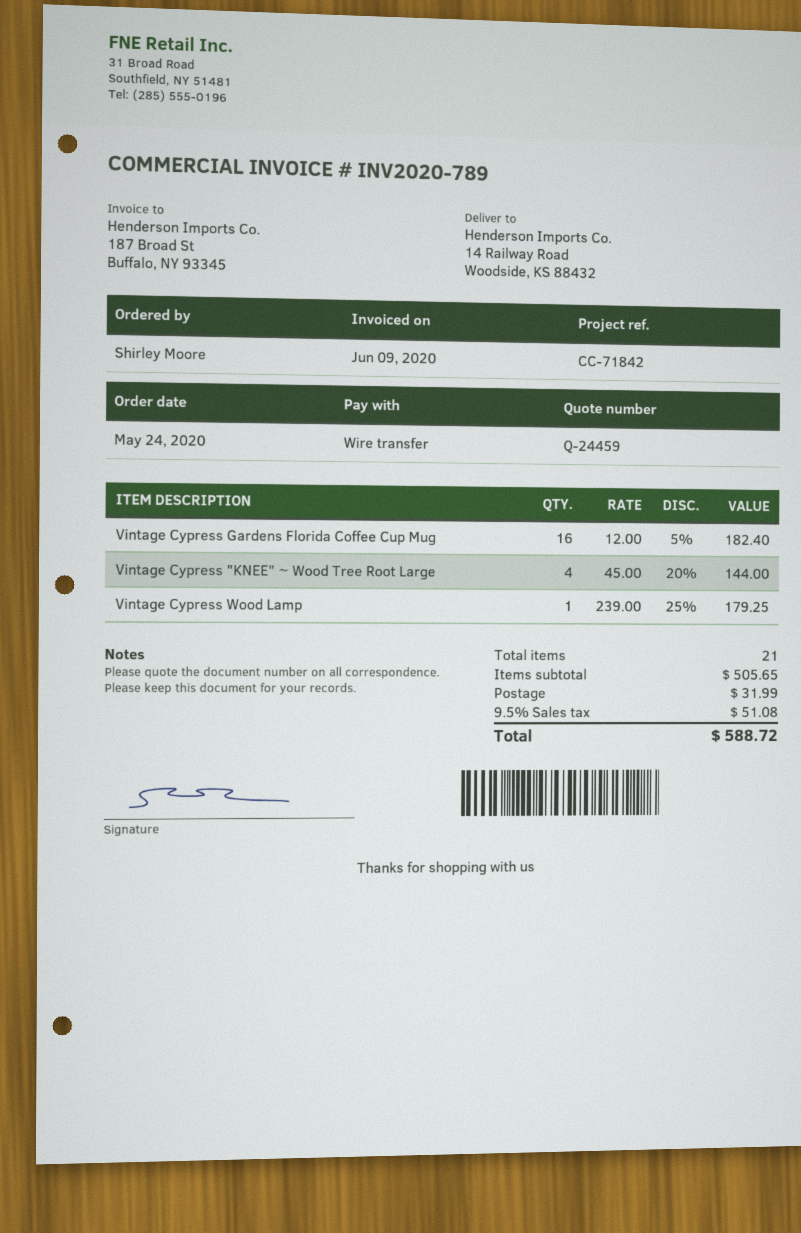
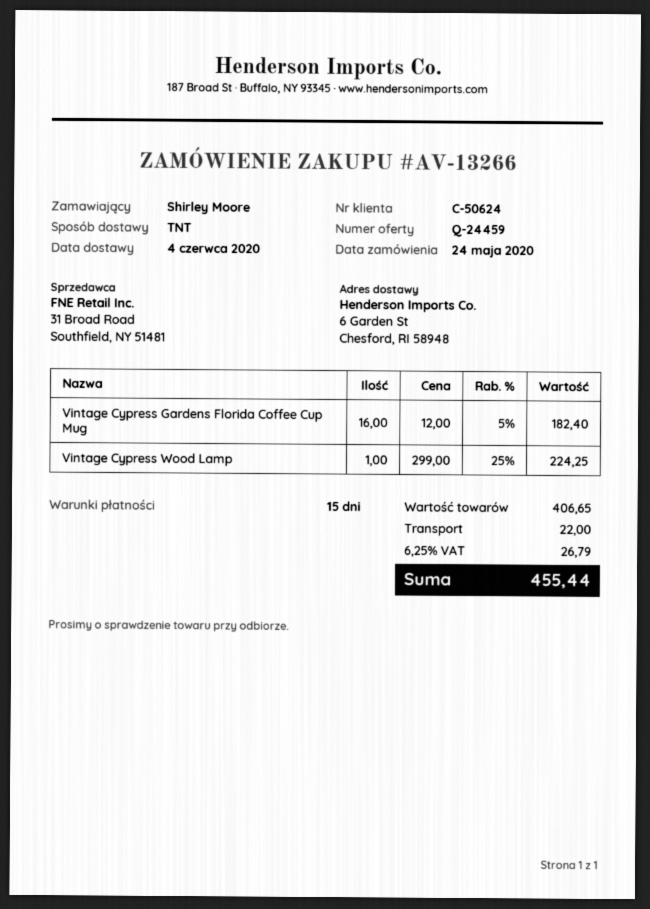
ship to: 14 Railway Road, Woodside, KS 88432 -> 6 Garden St, Chesford, RI 58948
Vintage Cypress "KNEE" ~ Wood Tree Root Large: 4 x 45.00 - 20% = 144.00 -> none
Vintage Cypress Wood Lamp: 1 x 239.00 - 25% = 179.25 -> 1 x 299.00 - 25% = 224.25
subtotal: 505.65 -> 406.65
shipping: 31.99 -> 22.00
tax: 9.5% = 51.08 -> 6.25% = 26.79
total: 588.72 -> 455.44

